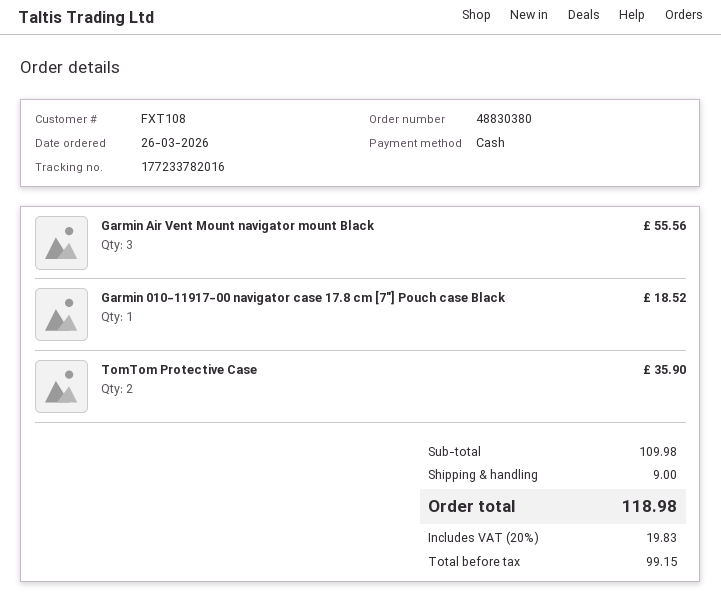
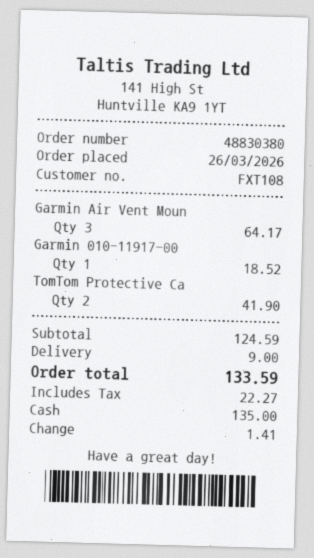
Garmin Air Vent Mount navigator mount Black: 3 for 55.56 -> 3 for 64.17
TomTom Protective Case: 2 for 35.90 -> 2 for 41.90
subtotal: 109.98 -> 124.59
tax: 19.83 -> 22.27
total: 118.98 -> 133.59

